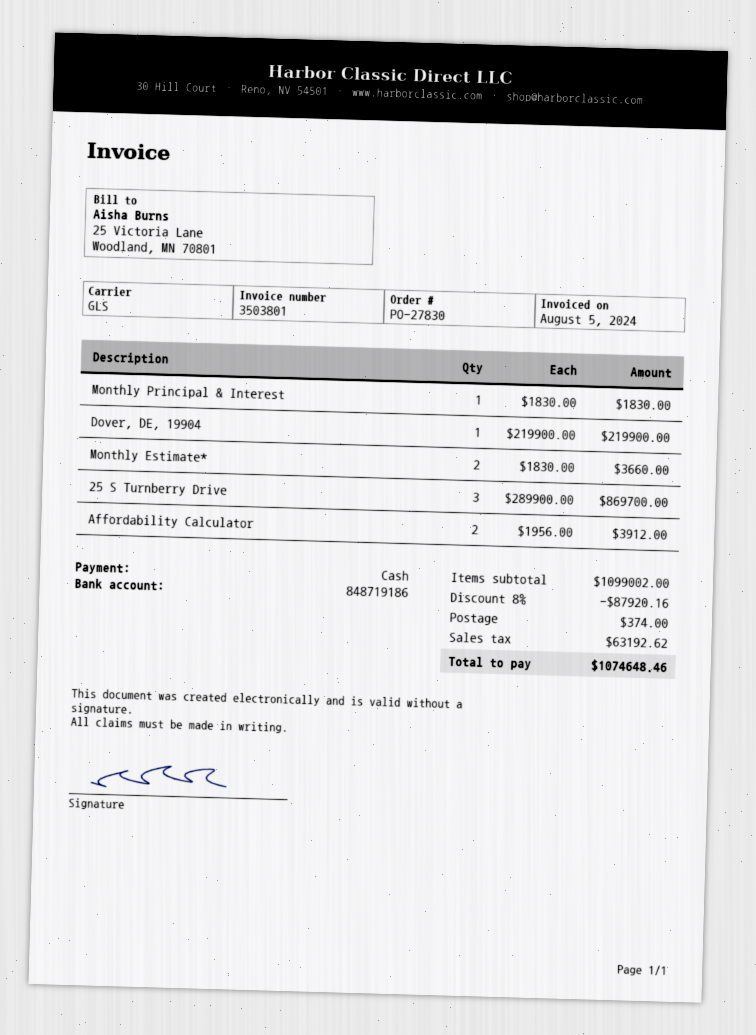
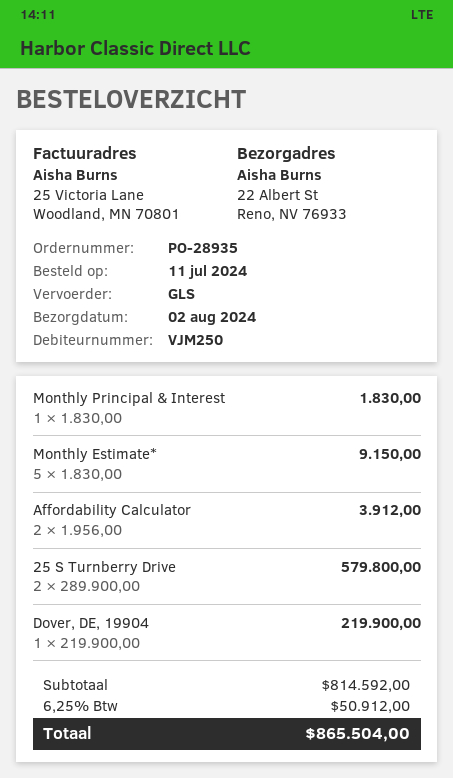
order number: PO-27830 -> PO-28935
Monthly Estimate*: 2 x 1830.00 = 3660.00 -> 5 x 1830.00 = 9150.00
25 S Turnberry Drive: 3 x 289900.00 = 869700.00 -> 2 x 289900.00 = 579800.00
subtotal: 1099002.00 -> 814592.00
discount: 8% = 87920.16 -> none
shipping: 374.00 -> none
tax: 63192.62 -> 50912.00
total: 1074648.46 -> 865504.00

